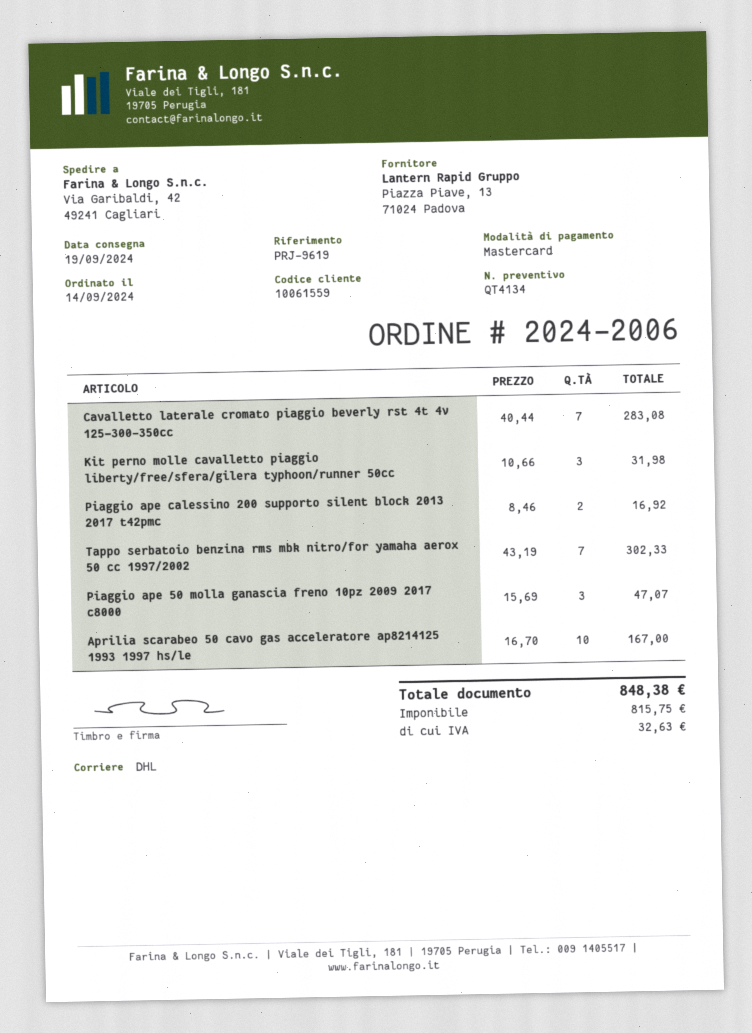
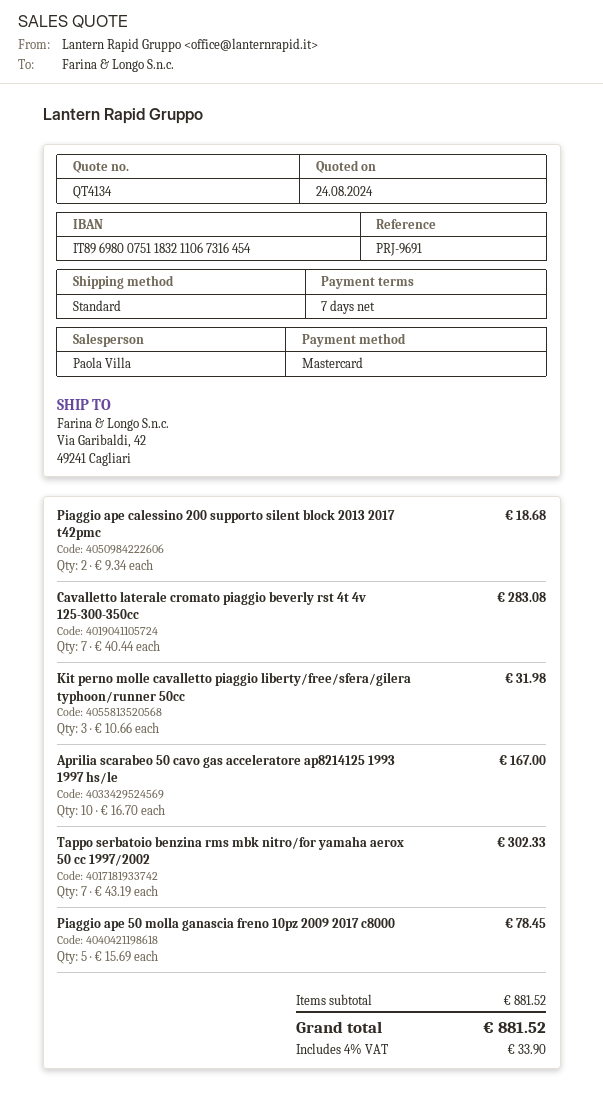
reference: PRJ-9619 -> PRJ-9691
shipping method: DHL -> standard
Piaggio ape calessino 200 supporto silent block 2013 2017 t42pmc: 2 x 8.46 = 16.92 -> 2 x 9.34 = 18.68
Piaggio ape 50 molla ganascia freno 10pz 2009 2017 c8000: 3 x 15.69 = 47.07 -> 5 x 15.69 = 78.45
tax: 32.63 -> 33.90
total: 848.38 -> 881.52

